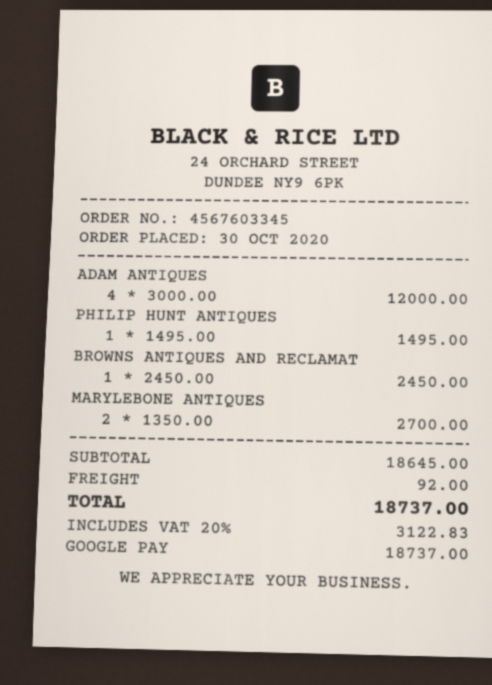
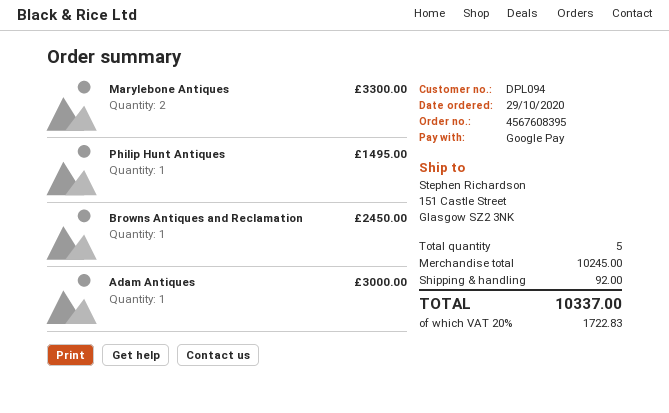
order number: 4567603345 -> 4567608395
order date: 2020-10-30 -> 2020-10-29
ADAM ANTIQUES: 4 for 12000.00 -> 1 for 3000.00
MARYLEBONE ANTIQUES: 2 for 2700.00 -> 2 for 3300.00
subtotal: 18645.00 -> 10245.00
tax: 20% = 3122.83 -> 20% = 1722.83
total: 18737.00 -> 10337.00

